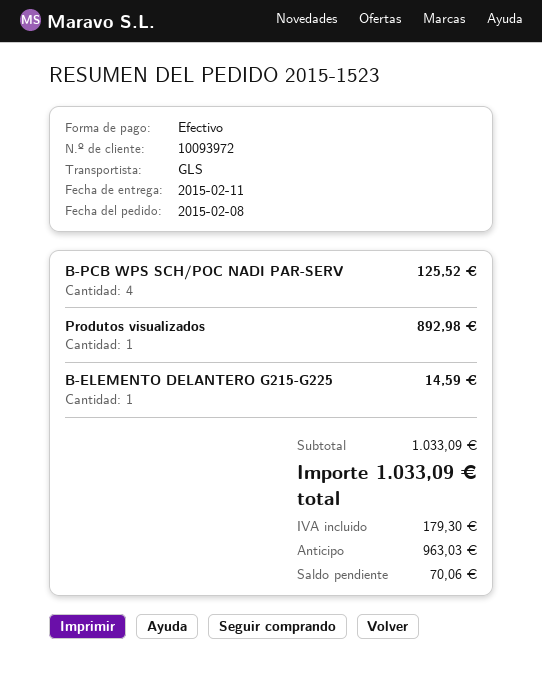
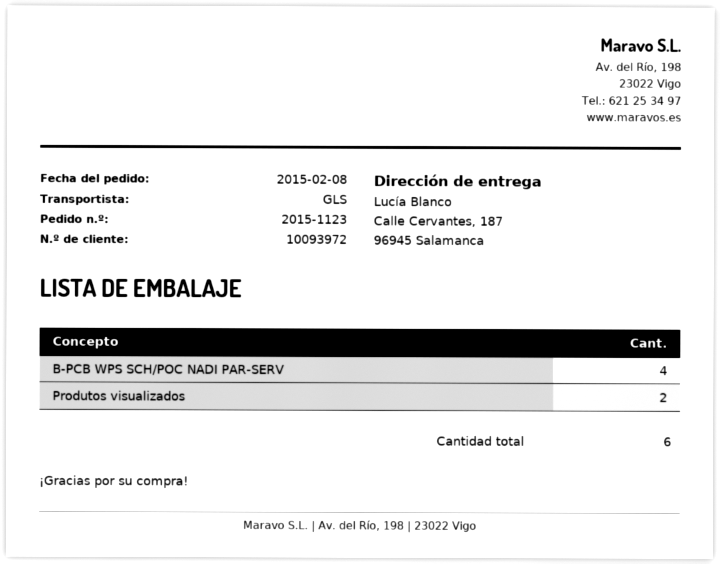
order number: 2015-1523 -> 2015-1123
Produtos visualizados: 1 -> 2
B-ELEMENTO DELANTERO G215-G225: 1 -> none

